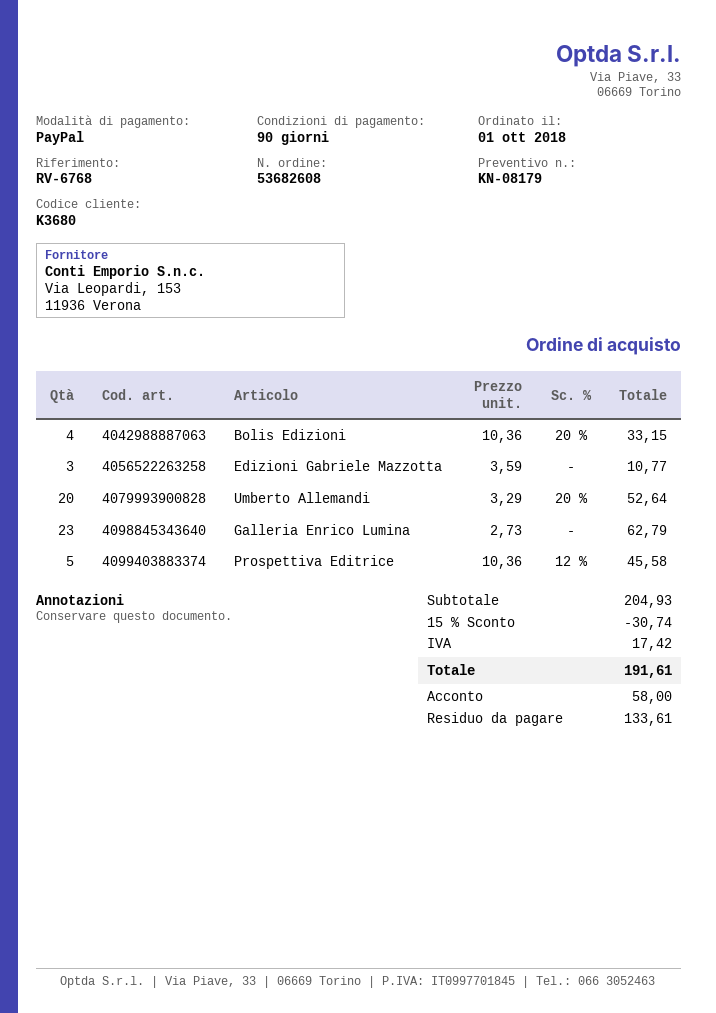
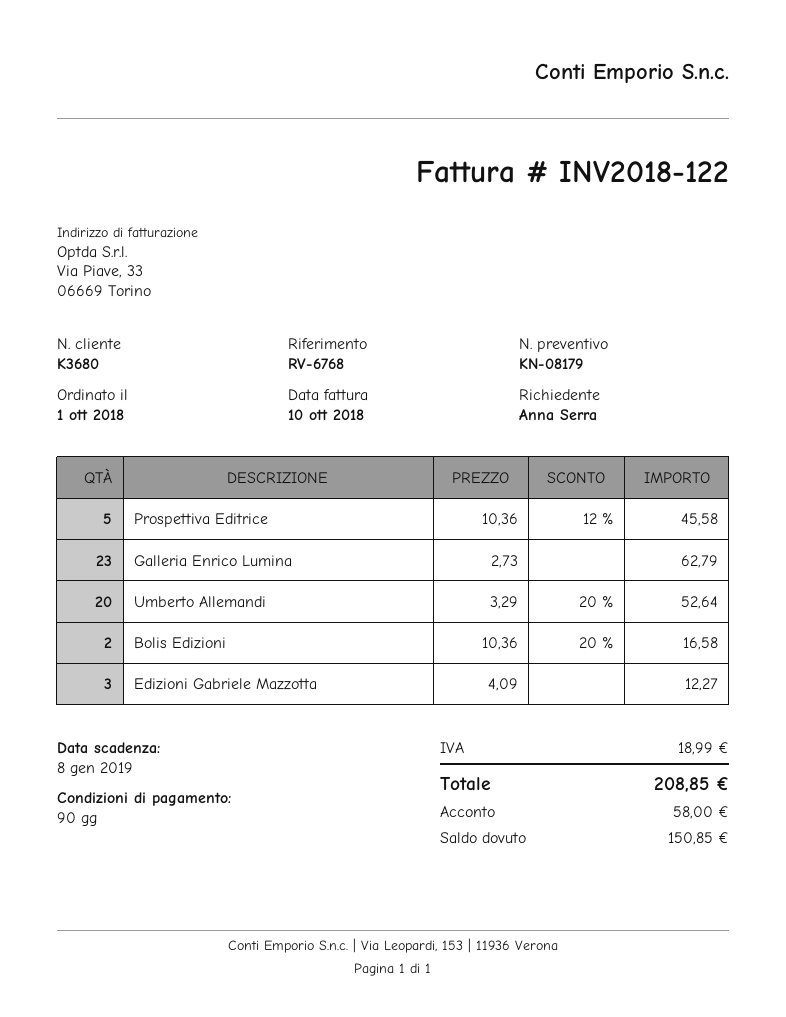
Bolis Edizioni: 4 x 10.36 - 20% = 33.15 -> 2 x 10.36 - 20% = 16.58
Edizioni Gabriele Mazzotta: 3 x 3.59 = 10.77 -> 3 x 4.09 = 12.27
discount: 15% = 30.74 -> none
tax: 17.42 -> 18.99
total: 191.61 -> 208.85
balance: 133.61 -> 150.85

